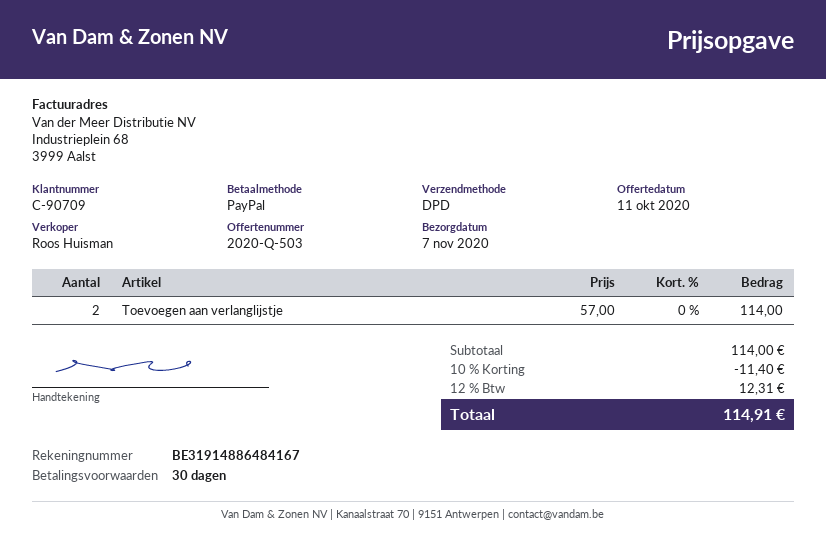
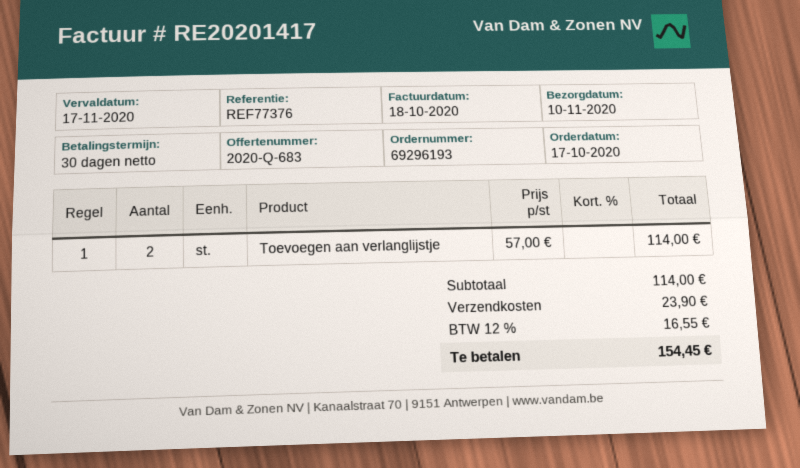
quote number: 2020-Q-503 -> 2020-Q-683
delivery date: 2020-11-07 -> 2020-11-10
discount: 10% = 11.40 -> none
shipping: none -> 23.90
tax: 12% = 12.31 -> 12% = 16.55
total: 114.91 -> 154.45

